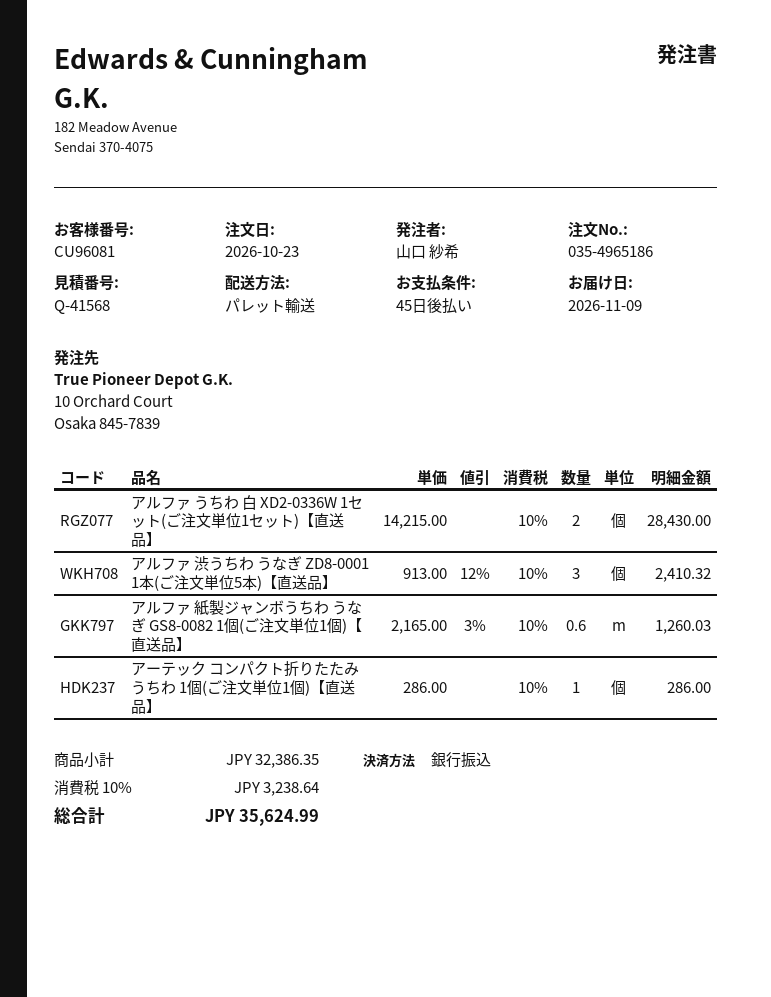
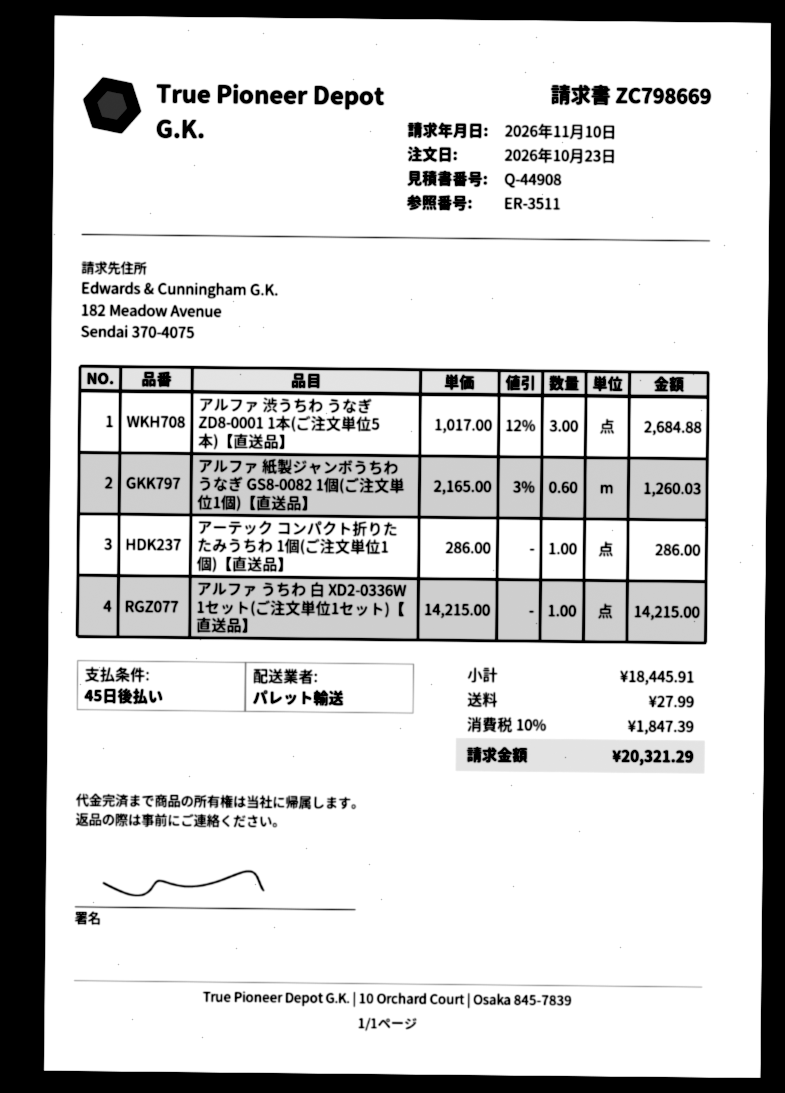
quote number: Q-41568 -> Q-44908
アルファ うちわ 白 XD2-0336W 1セット(ご注文単位1セット)【直送品】: 2 x 14215.00 = 28430.00 -> 1 x 14215.00 = 14215.00
アルファ 渋うちわ うなぎ ZD8-0001 1本(ご注文単位5本)【直送品】: 3 x 913.00 - 12% = 2410.32 -> 3 x 1017.00 - 12% = 2684.88
subtotal: 32386.35 -> 18445.91
shipping: none -> 27.99
tax: 10% = 3238.64 -> 10% = 1847.39
total: 35624.99 -> 20321.29

